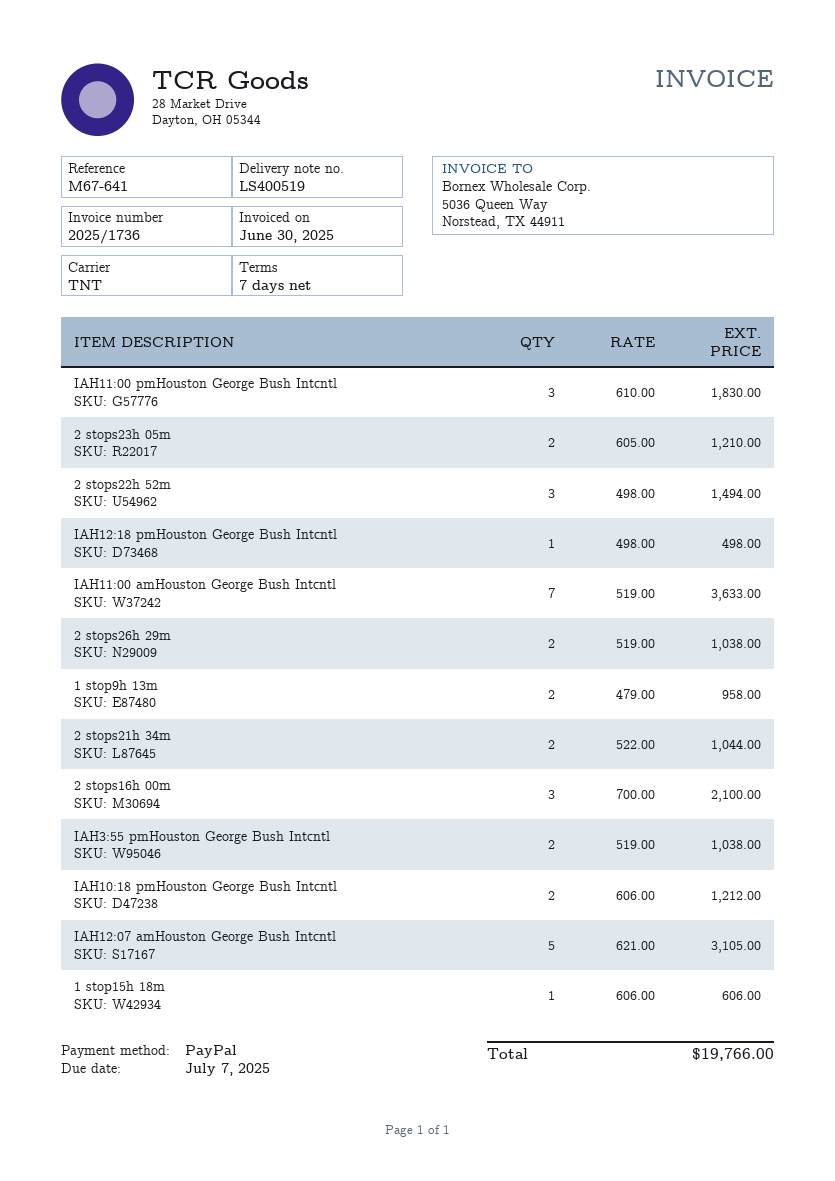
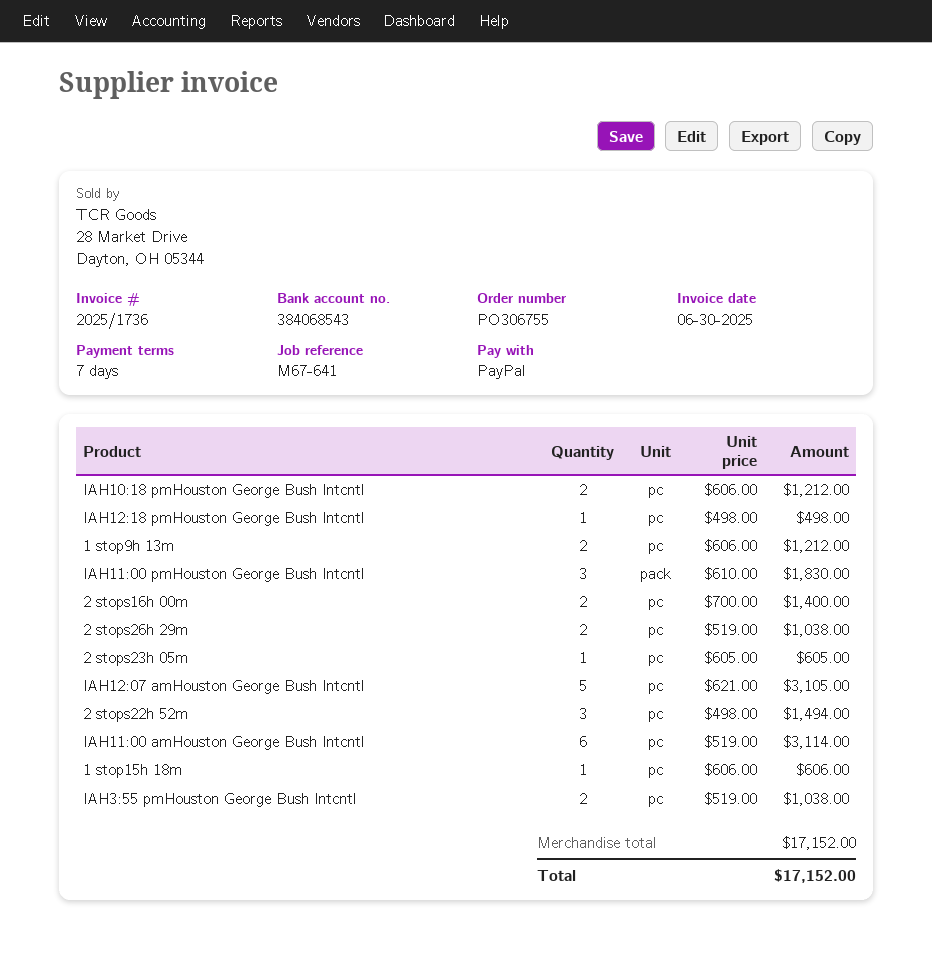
2 stops23h 05m: 2 x 605.00 = 1210.00 -> 1 x 605.00 = 605.00
IAH11:00 amHouston George Bush Intcntl: 7 x 519.00 = 3633.00 -> 6 x 519.00 = 3114.00
1 stop9h 13m: 2 x 479.00 = 958.00 -> 2 x 606.00 = 1212.00
2 stops21h 34m: 2 x 522.00 = 1044.00 -> none
2 stops16h 00m: 3 x 700.00 = 2100.00 -> 2 x 700.00 = 1400.00
total: 19766.00 -> 17152.00

